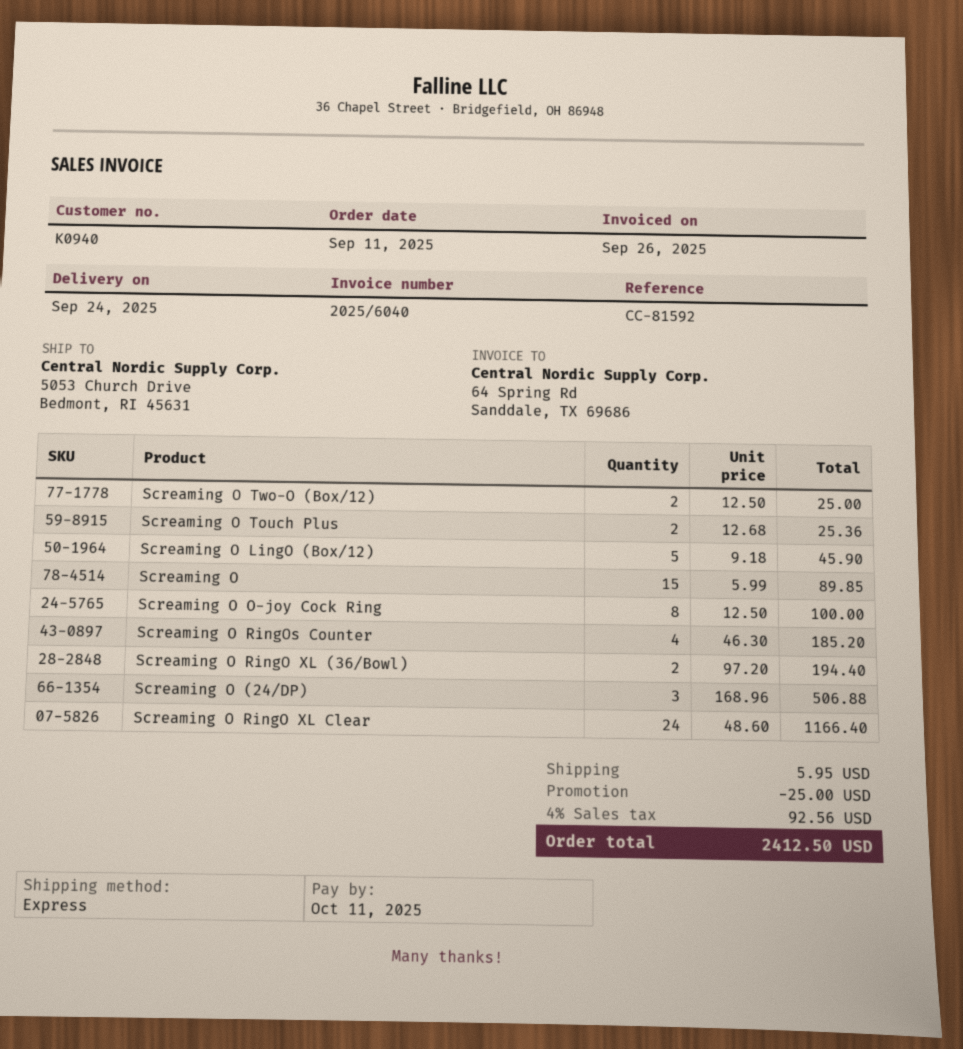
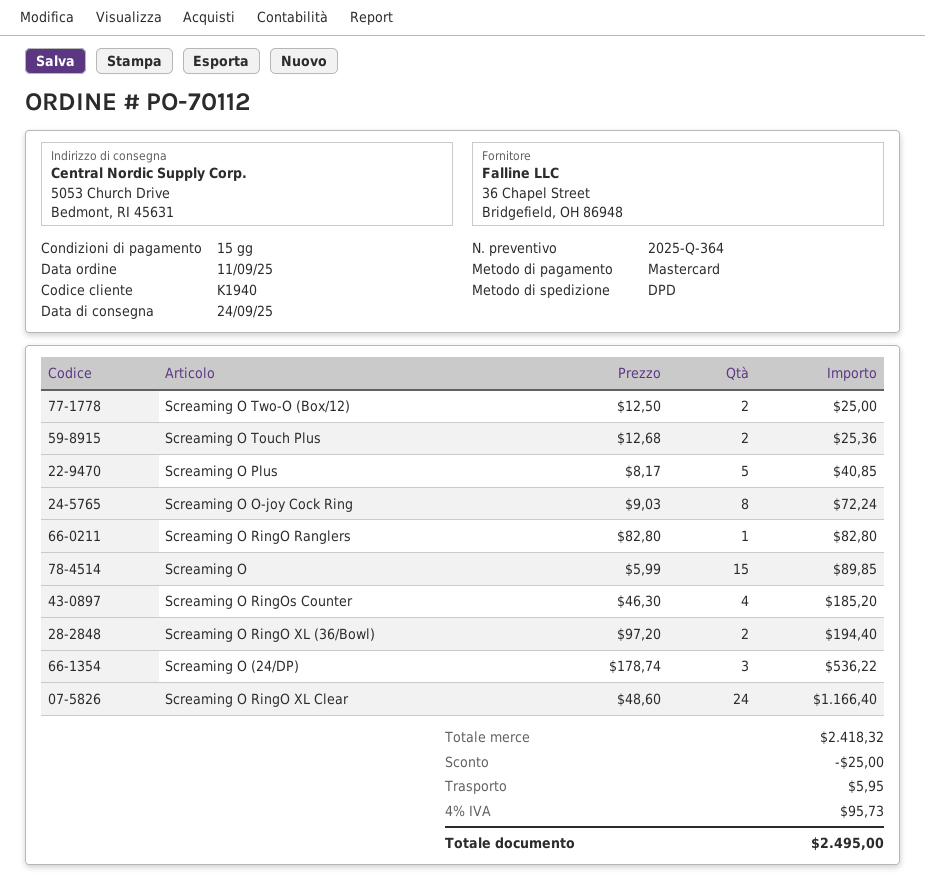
customer number: K0940 -> K1940
shipping method: express -> DPD
Screaming O LingO (Box/12): 5 x 9.18 = 45.90 -> none
Screaming O O-joy Cock Ring: 8 x 12.50 = 100.00 -> 8 x 9.03 = 72.24
Screaming O (24/DP): 3 x 168.96 = 506.88 -> 3 x 178.74 = 536.22
Screaming O Plus: none -> 5 x 8.17 = 40.85
Screaming O RingO Ranglers: none -> 1 x 82.80 = 82.80
tax: 4% = 92.56 -> 4% = 95.73
total: 2412.50 -> 2495.00

